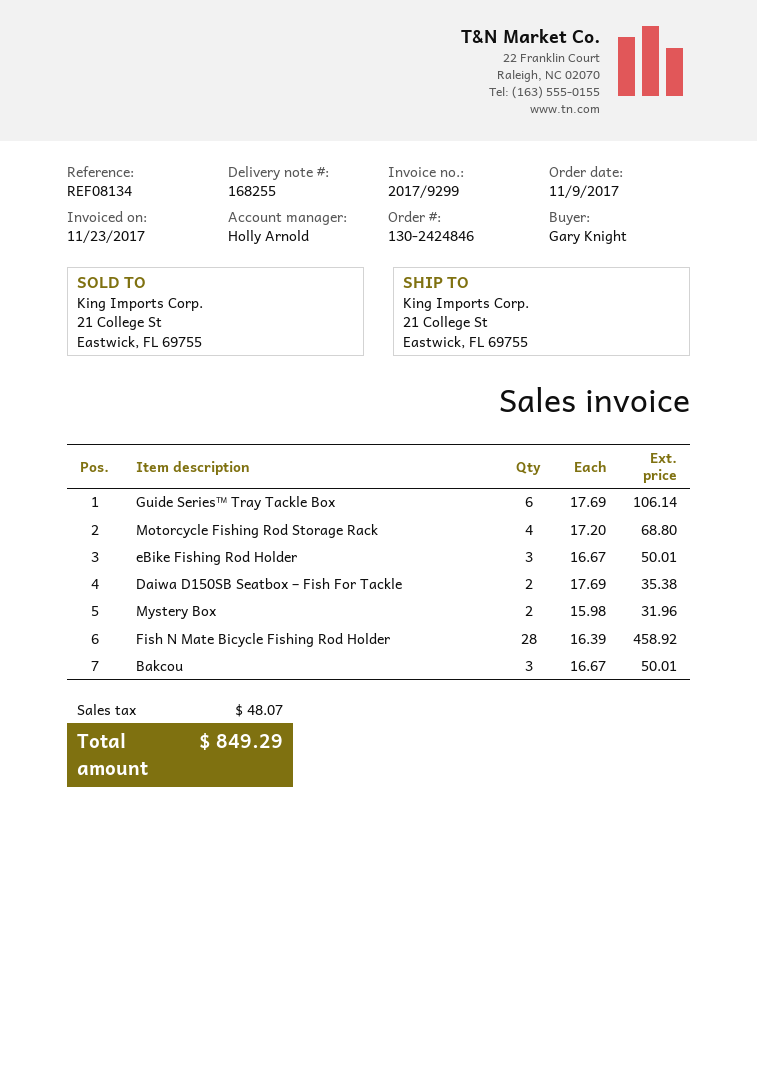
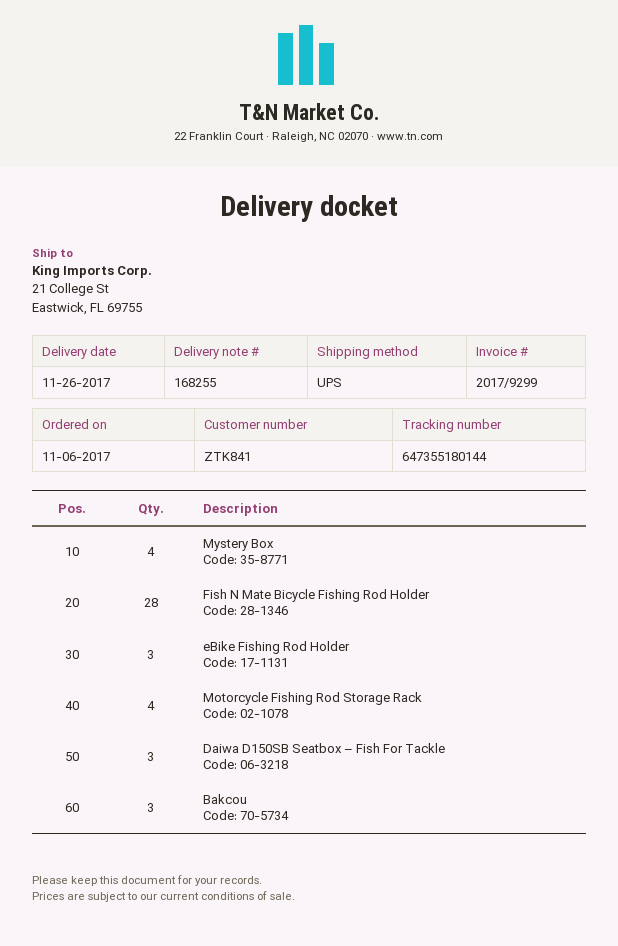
order date: 2017-11-09 -> 2017-11-06
Guide Series™ Tray Tackle Box: 6 -> none
Daiwa D150SB Seatbox – Fish For Tackle: 2 -> 3
Mystery Box: 2 -> 4

